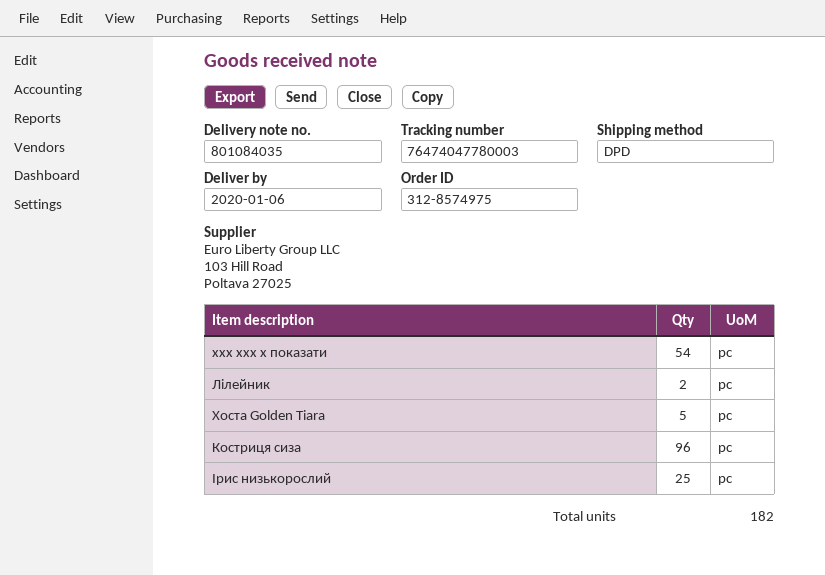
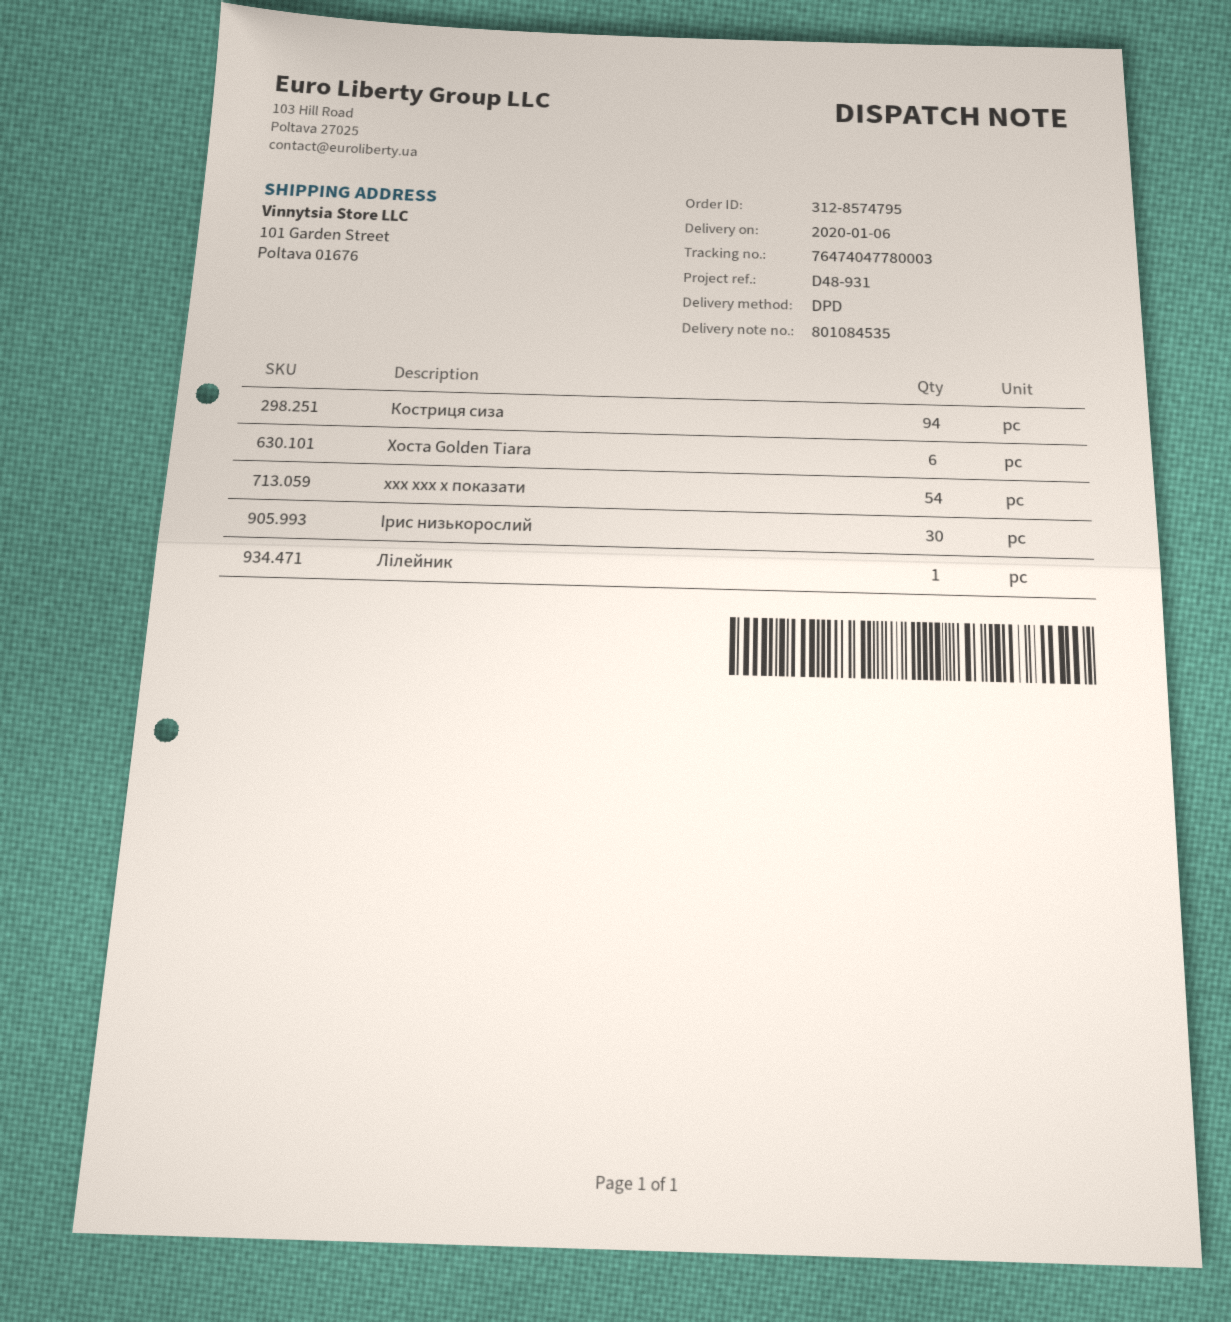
order number: 312-8574975 -> 312-8574795
delivery note number: 801084035 -> 801084535
Лілейник: 2 -> 1
Хоста Golden Tiara: 5 -> 6
Костриця сиза: 96 -> 94
Ірис низькорослий: 25 -> 30

